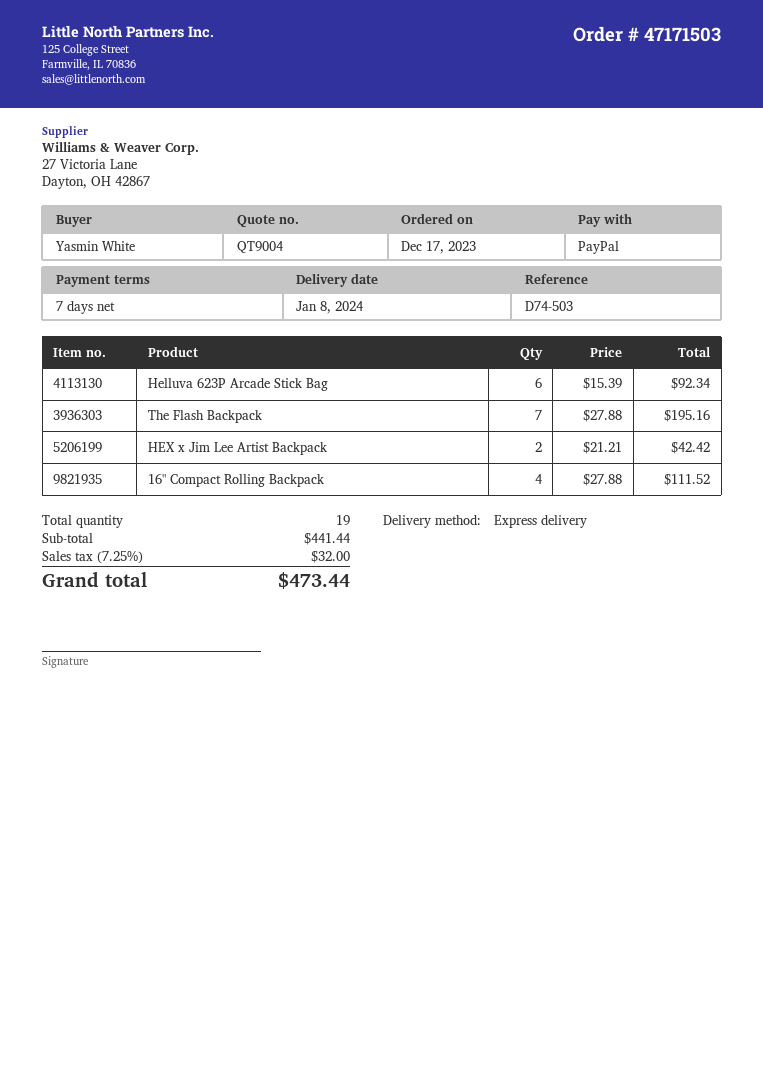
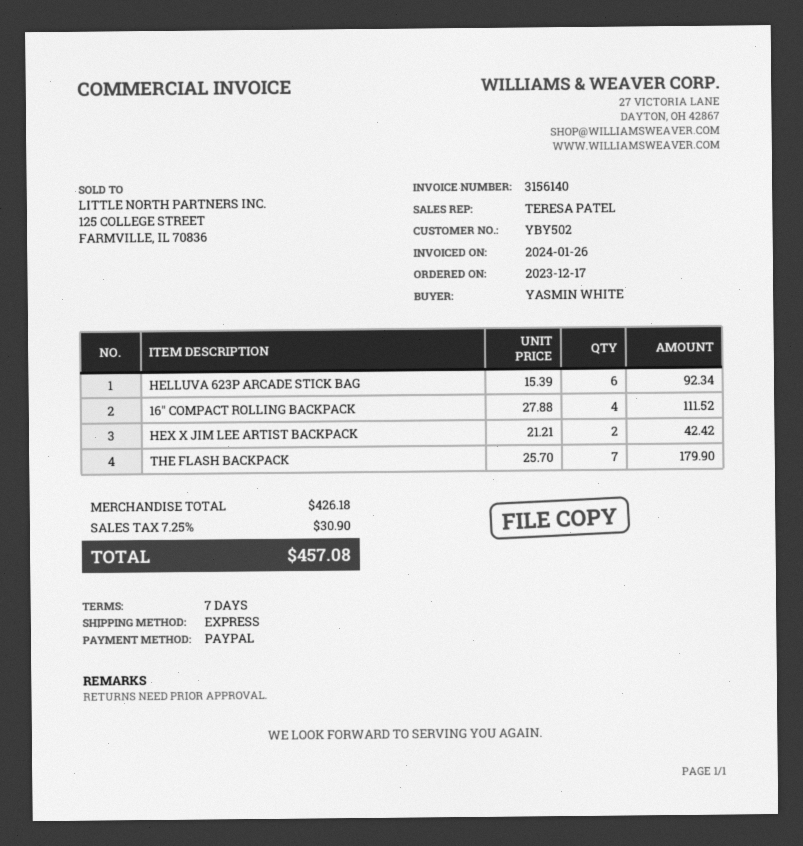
The Flash Backpack: 7 x 27.88 = 195.16 -> 7 x 25.70 = 179.90
subtotal: 441.44 -> 426.18
tax: 7.25% = 32.00 -> 7.25% = 30.90
total: 473.44 -> 457.08

